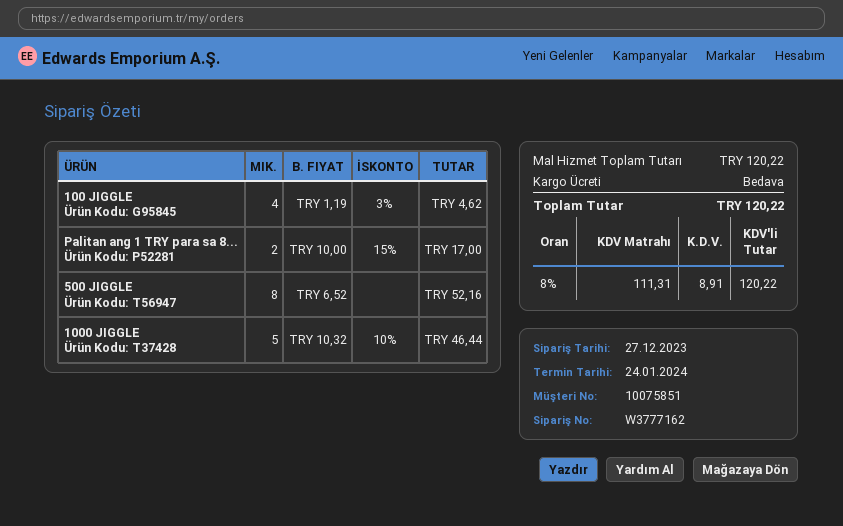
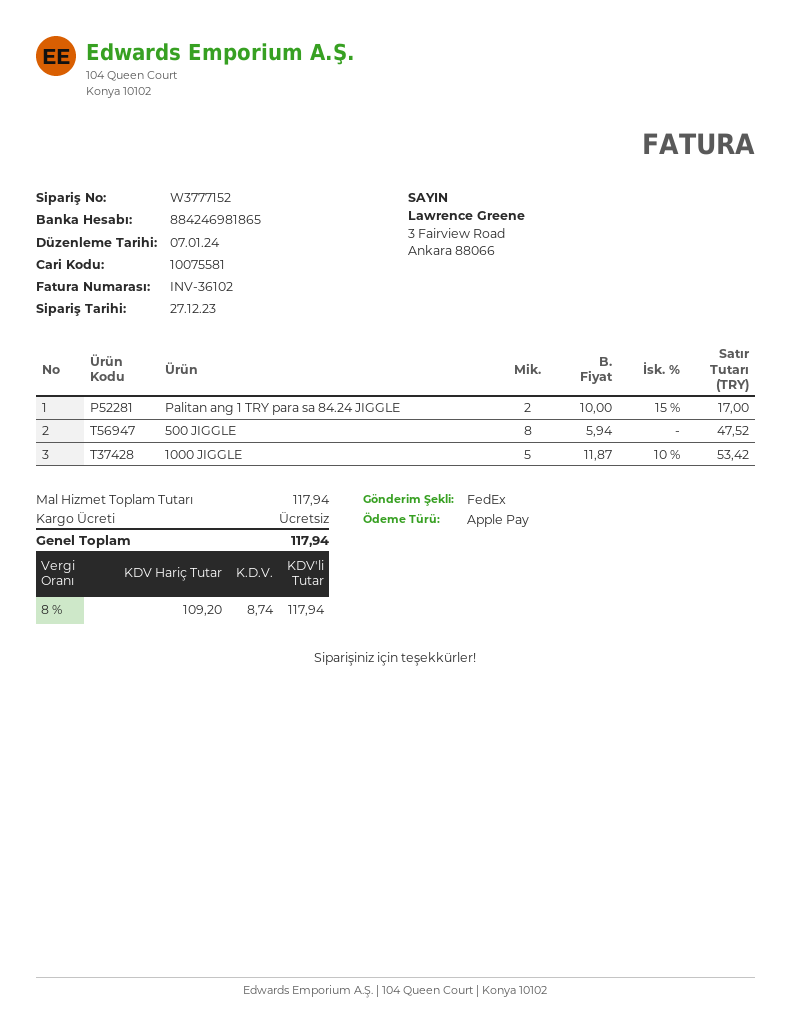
order number: W3777162 -> W3777152
customer number: 10075851 -> 10075581
100 JIGGLE: 4 x 1.19 - 3% = 4.62 -> none
500 JIGGLE: 8 x 6.52 = 52.16 -> 8 x 5.94 = 47.52
1000 JIGGLE: 5 x 10.32 - 10% = 46.44 -> 5 x 11.87 - 10% = 53.42
subtotal: 120.22 -> 117.94
net: 111.31 -> 109.20
tax: 8% = 8.91 -> 8% = 8.74
total: 120.22 -> 117.94

